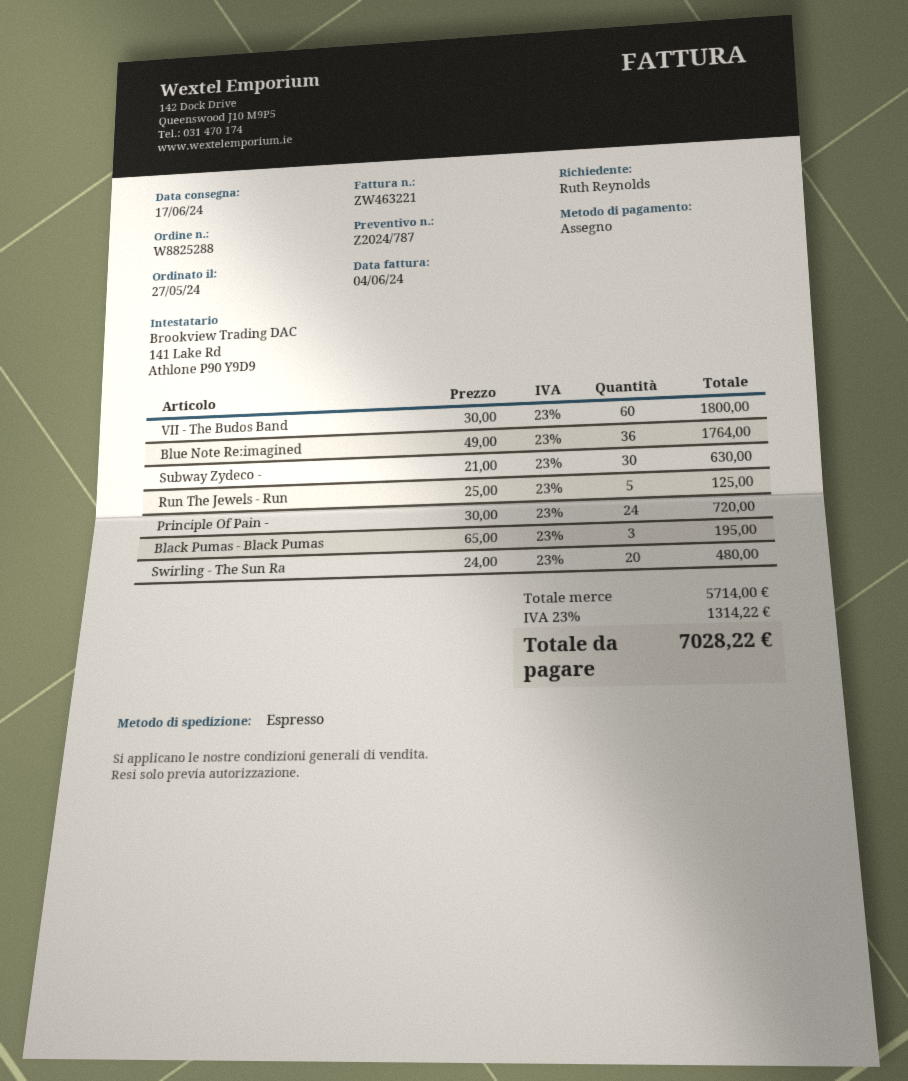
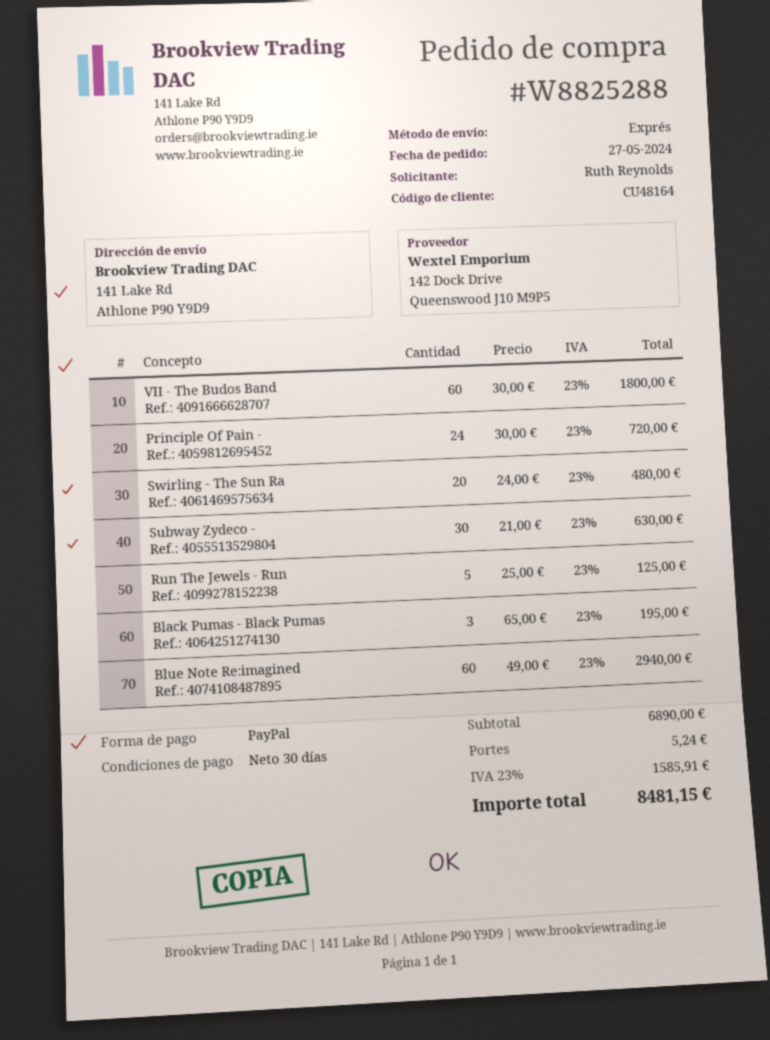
payment method: cheque -> PayPal
Blue Note Re:imagined: 36 x 49.00 = 1764.00 -> 60 x 49.00 = 2940.00
subtotal: 5714.00 -> 6890.00
shipping: none -> 5.24
tax: 23% = 1314.22 -> 23% = 1585.91
total: 7028.22 -> 8481.15

